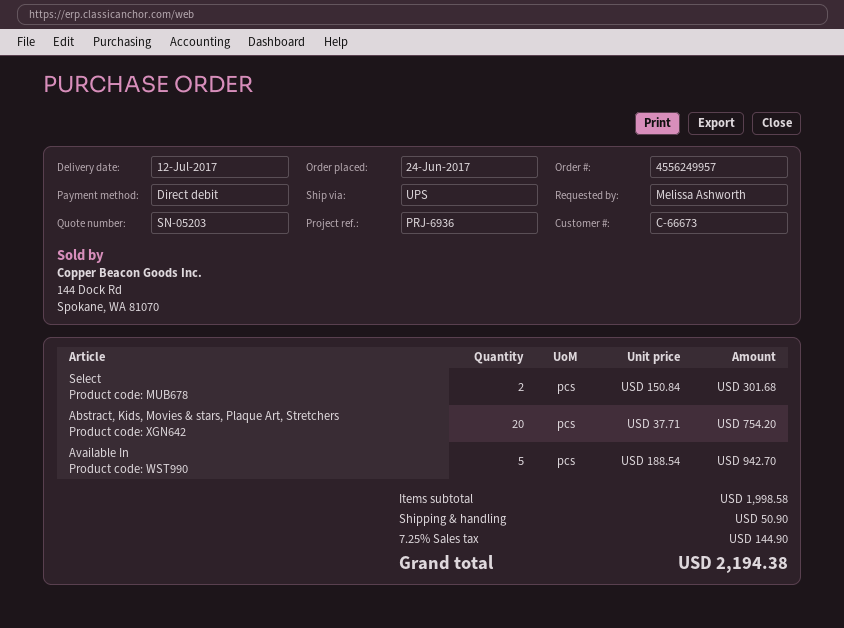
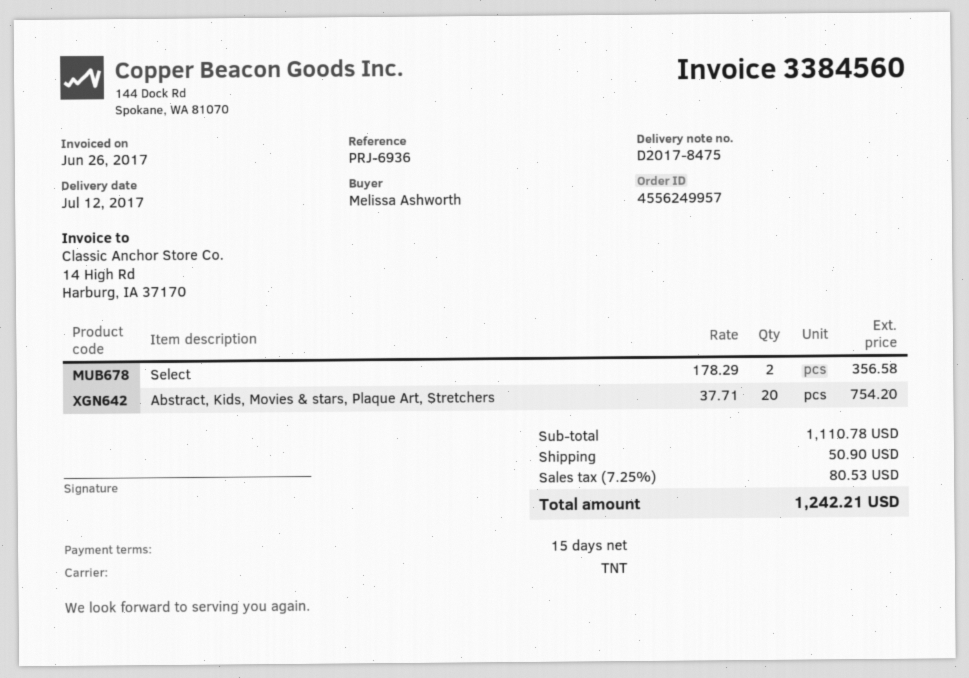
shipping method: UPS -> TNT
Select: 2 x 150.84 = 301.68 -> 2 x 178.29 = 356.58
Available In: 5 x 188.54 = 942.70 -> none
subtotal: 1998.58 -> 1110.78
tax: 7.25% = 144.90 -> 7.25% = 80.53
total: 2194.38 -> 1242.21

